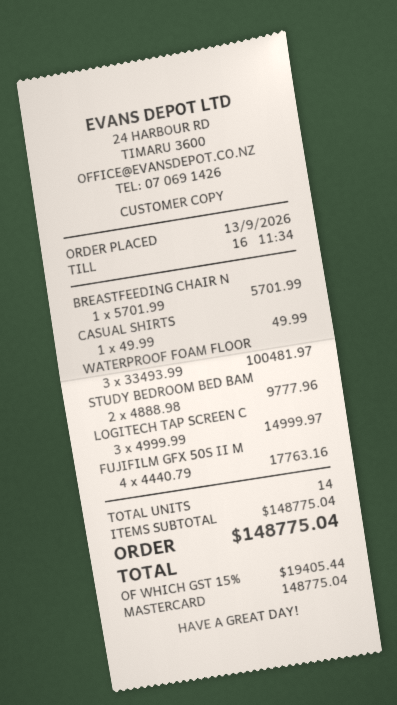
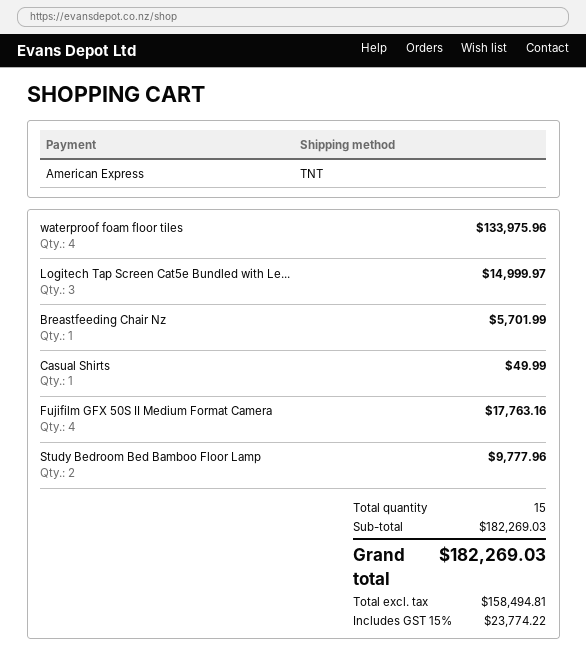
payment method: Mastercard -> American Express
WATERPROOF FOAM FLOOR: 3 for 100481.97 -> 4 for 133975.96
total quantity: 14 -> 15
subtotal: 148775.04 -> 182269.03
tax: 15% = 19405.44 -> 15% = 23774.22
total: 148775.04 -> 182269.03

